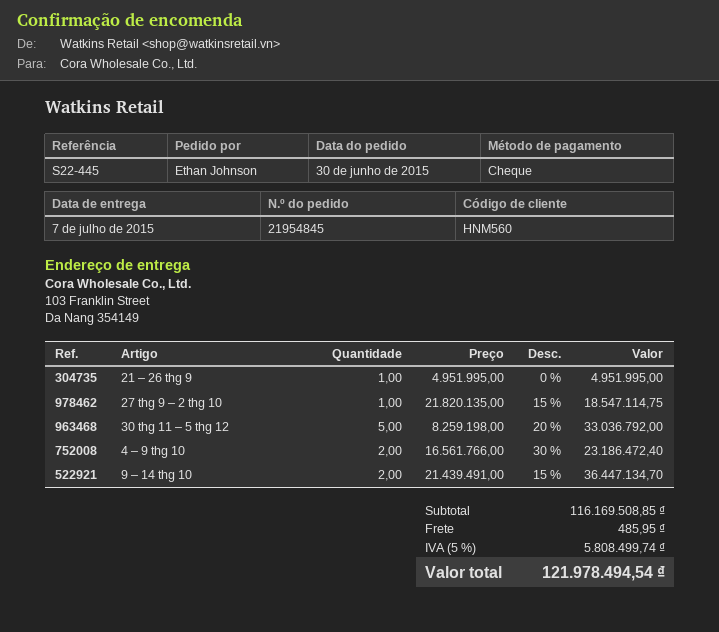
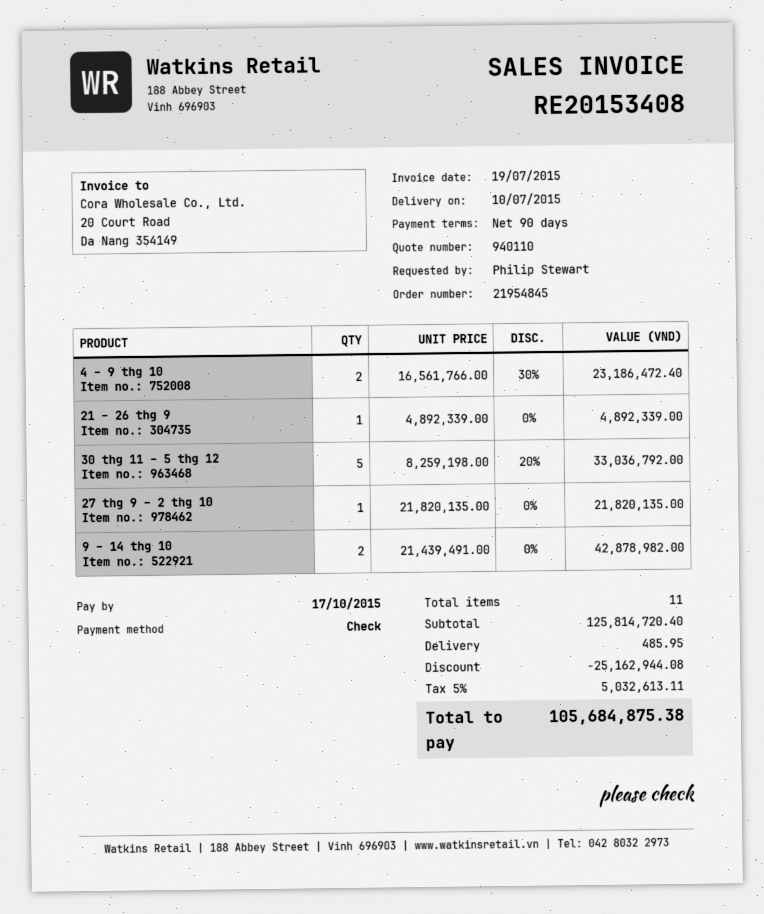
delivery date: 2015-07-07 -> 2015-07-10
ordered by: Ethan Johnson -> Philip Stewart
21 – 26 thg 9: 1 x 4951995.00 = 4951995.00 -> 1 x 4892339.00 = 4892339.00
27 thg 9 – 2 thg 10: 1 x 21820135.00 - 15% = 18547114.75 -> 1 x 21820135.00 = 21820135.00
9 – 14 thg 10: 2 x 21439491.00 - 15% = 36447134.70 -> 2 x 21439491.00 = 42878982.00
subtotal: 116169508.85 -> 125814720.40
discount: none -> 25162944.08
tax: 5% = 5808499.74 -> 5% = 5032613.11
total: 121978494.54 -> 105684875.38

